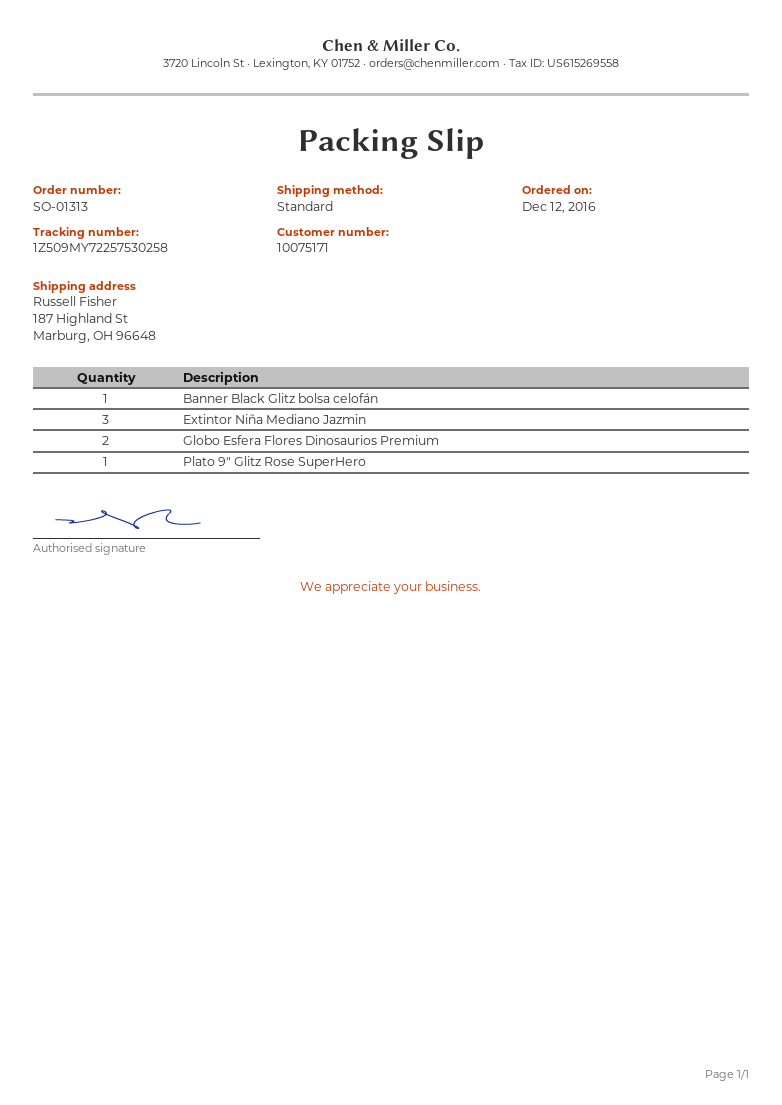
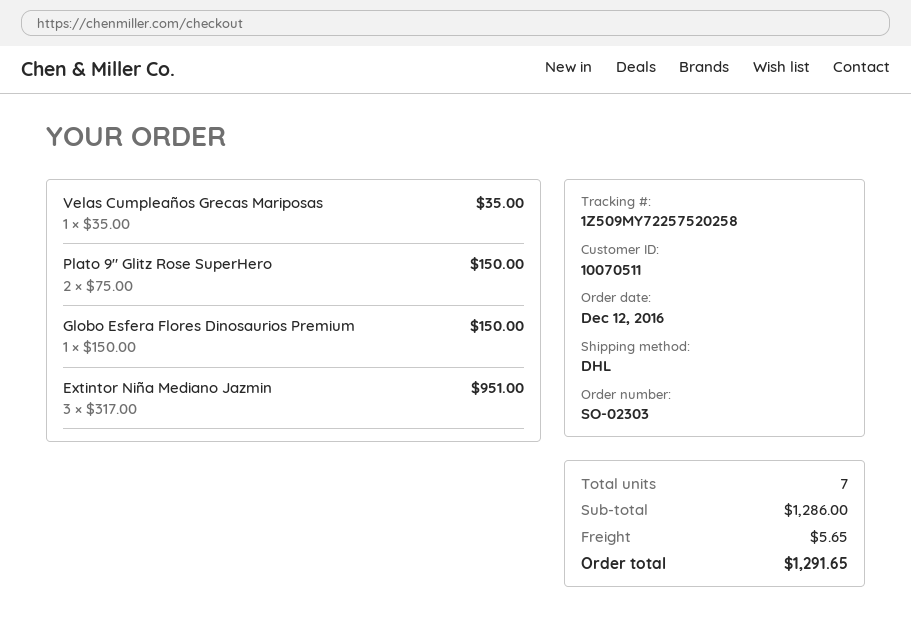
order number: SO-01313 -> SO-02303
customer number: 10075171 -> 10070511
shipping method: standard -> DHL
tracking number: 1Z509MY72257530258 -> 1Z509MY72257520258
Banner Black Glitz bolsa celofán: 1 -> none
Globo Esfera Flores Dinosaurios Premium: 2 -> 1
Plato 9" Glitz Rose SuperHero: 1 -> 2
Velas Cumpleaños Grecas Mariposas: none -> 1

